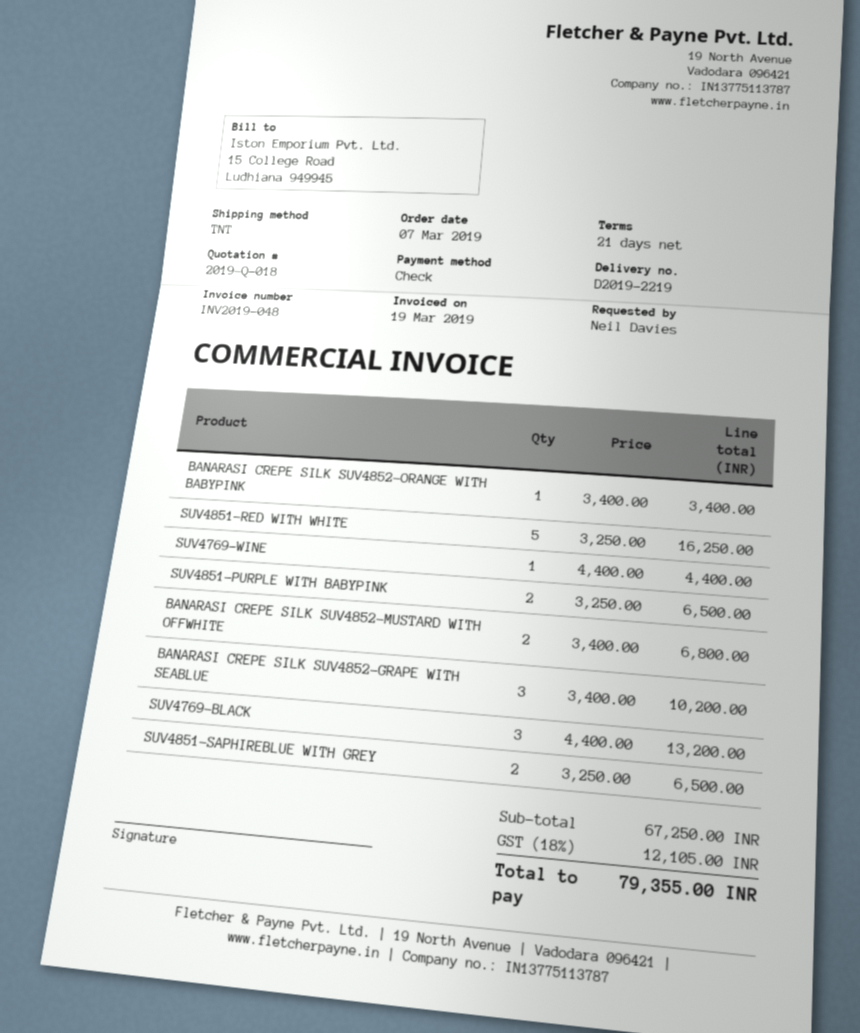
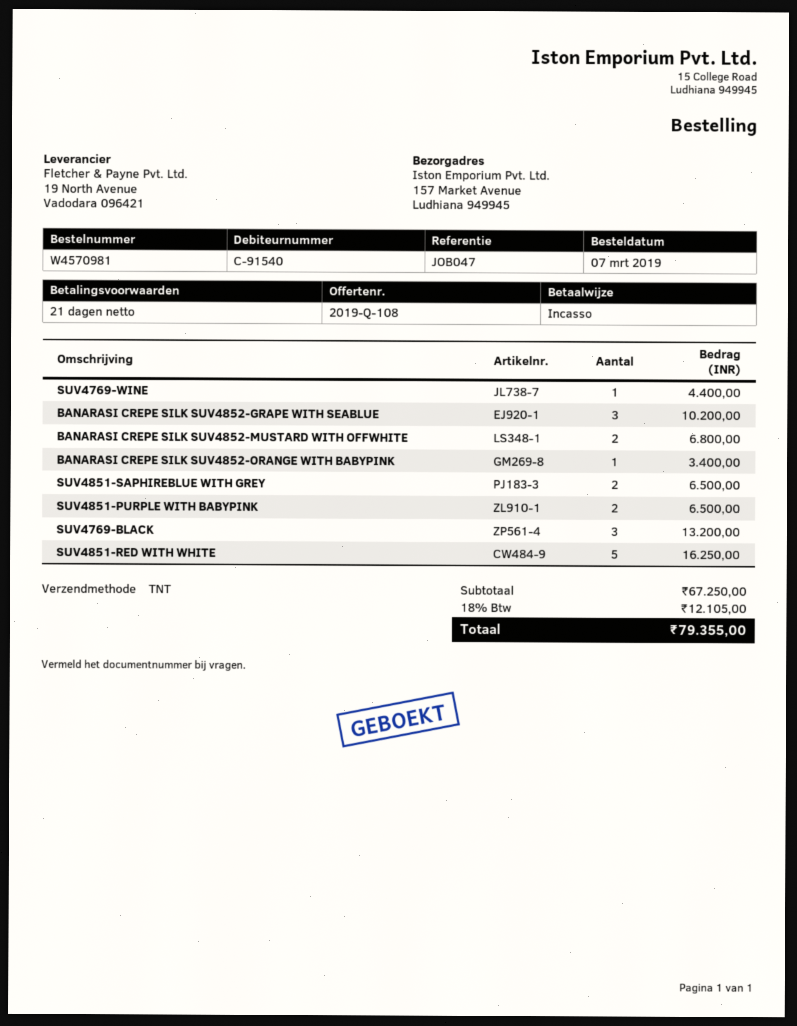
quote number: 2019-Q-018 -> 2019-Q-108
payment method: cheque -> direct debit

